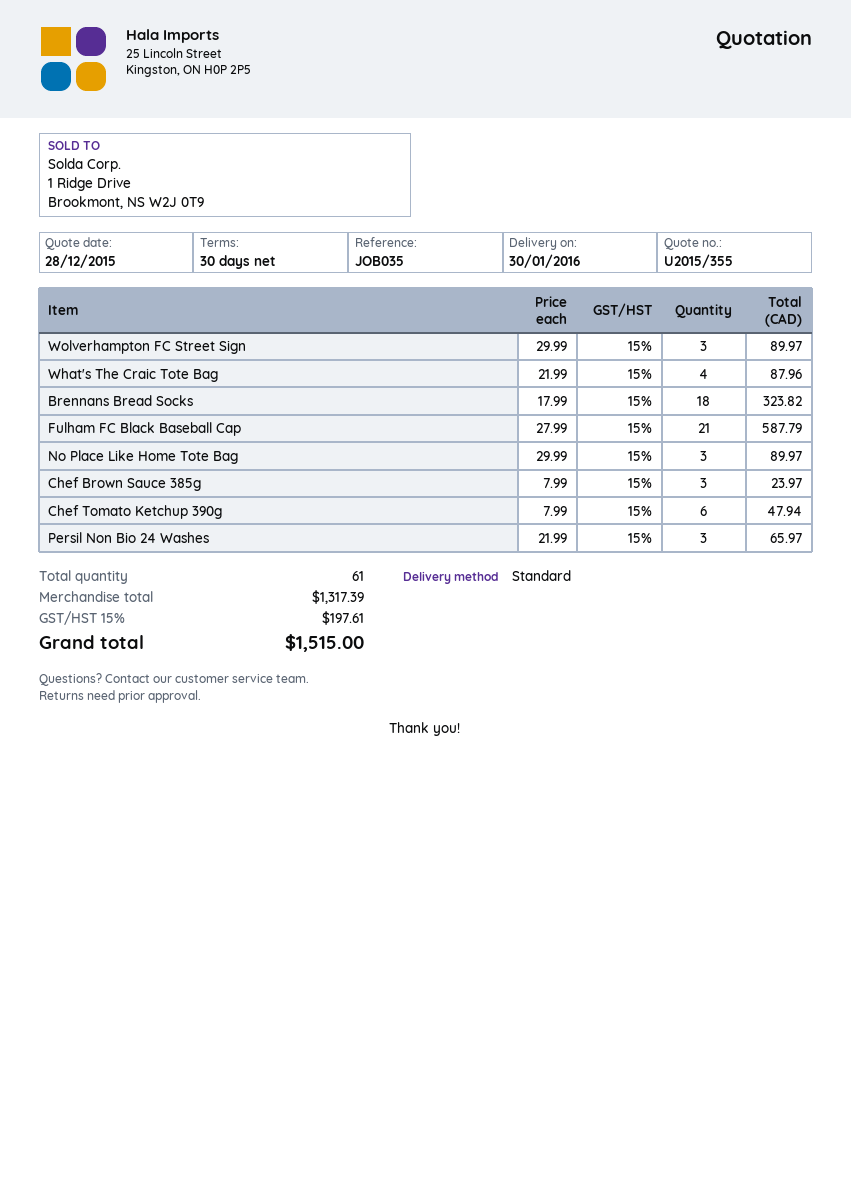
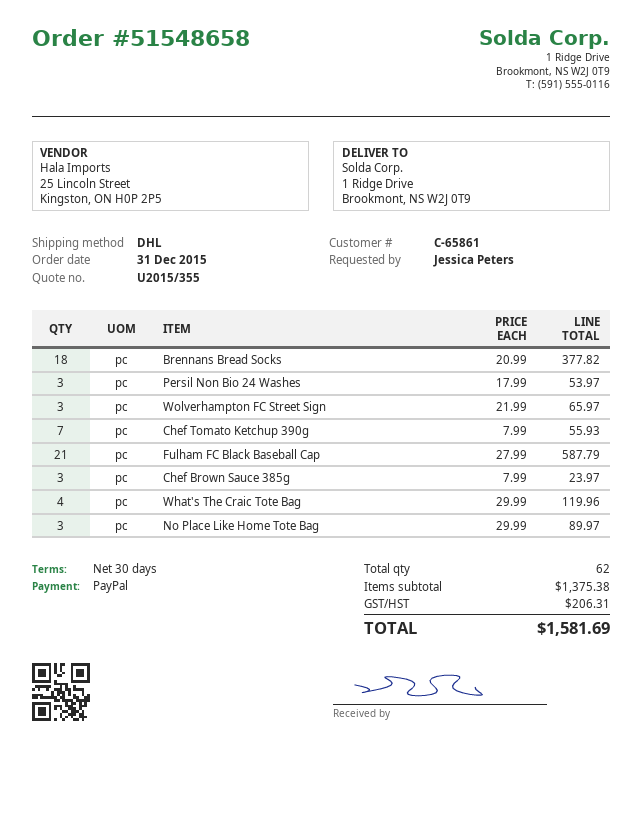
shipping method: standard -> DHL
Wolverhampton FC Street Sign: 3 x 29.99 = 89.97 -> 3 x 21.99 = 65.97
What's The Craic Tote Bag: 4 x 21.99 = 87.96 -> 4 x 29.99 = 119.96
Brennans Bread Socks: 18 x 17.99 = 323.82 -> 18 x 20.99 = 377.82
Chef Tomato Ketchup 390g: 6 x 7.99 = 47.94 -> 7 x 7.99 = 55.93
Persil Non Bio 24 Washes: 3 x 21.99 = 65.97 -> 3 x 17.99 = 53.97
total quantity: 61 -> 62
subtotal: 1317.39 -> 1375.38
tax: 197.61 -> 206.31
total: 1515.00 -> 1581.69

